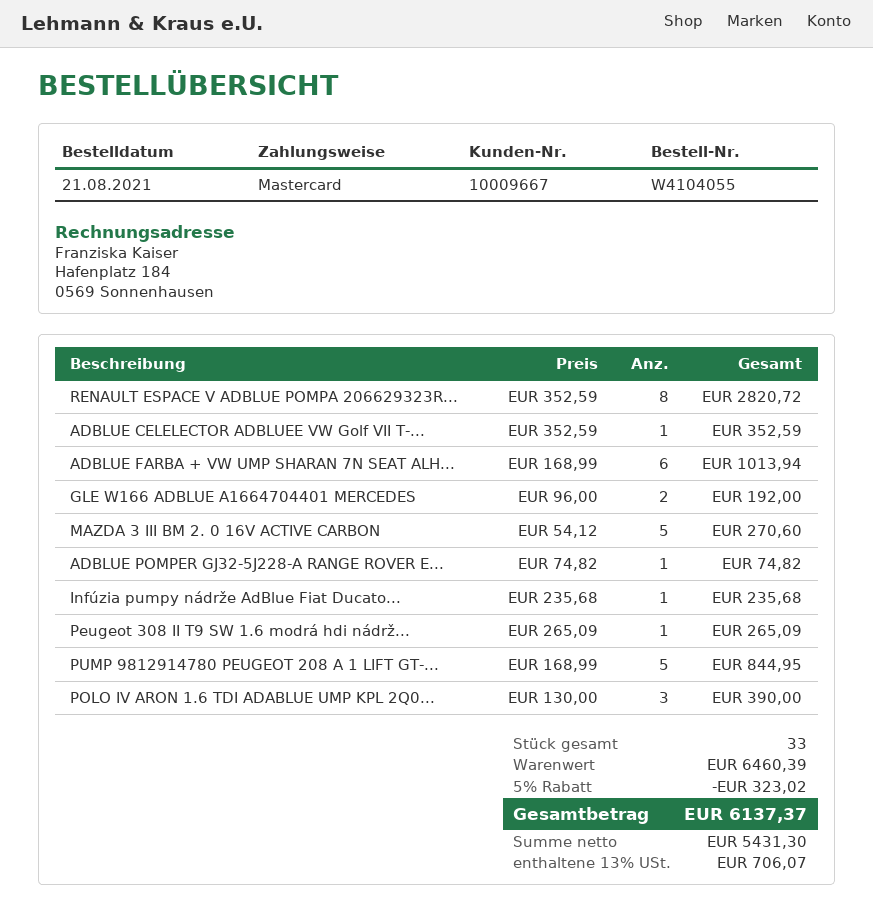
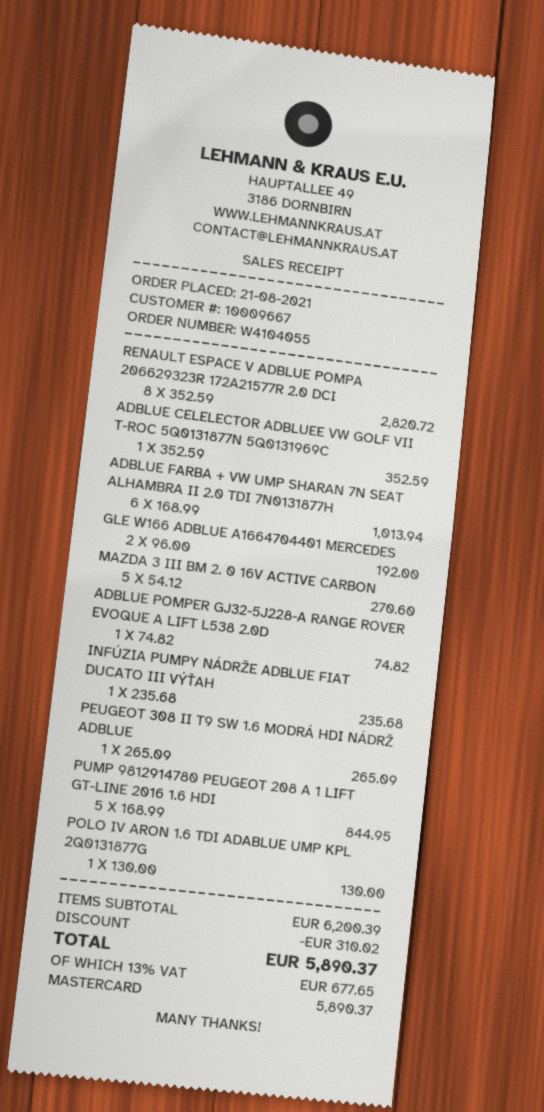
POLO IV ARON 1.6 TDI ADABLUE UMP KPL 2Q0...: 3 x 130.00 = 390.00 -> 1 x 130.00 = 130.00
subtotal: 6460.39 -> 6200.39
discount: 323.02 -> 310.02
tax: 13% = 706.07 -> 13% = 677.65
total: 6137.37 -> 5890.37

